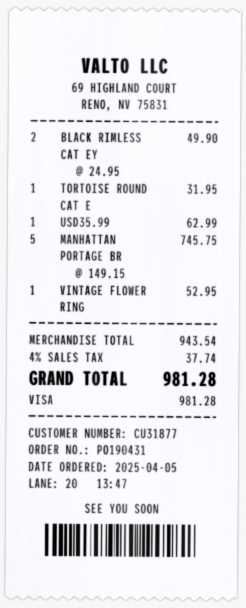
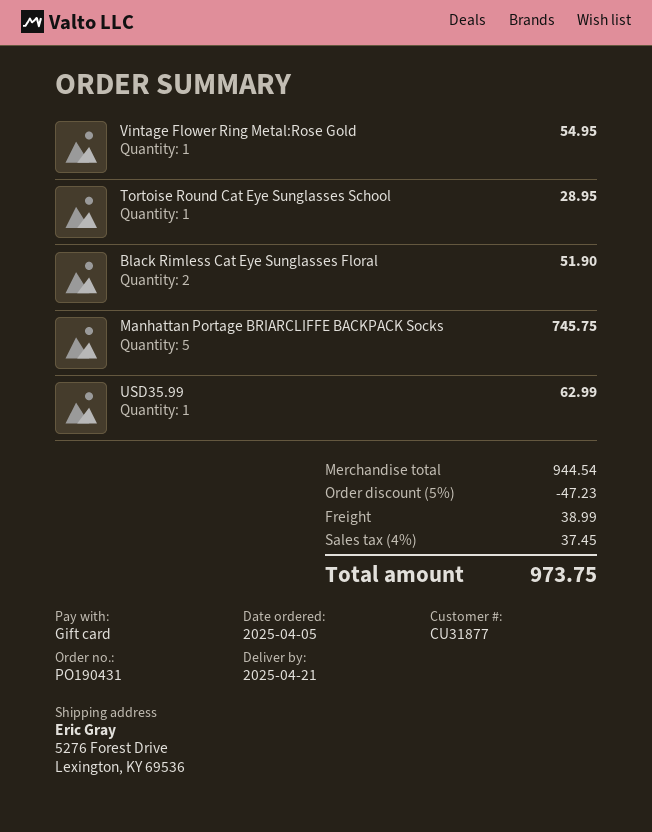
payment method: Visa -> gift card
BLACK RIMLESS CAT EY: 2 for 49.90 -> 2 for 51.90
TORTOISE ROUND CAT E: 1 for 31.95 -> 1 for 28.95
VINTAGE FLOWER RING: 1 for 52.95 -> 1 for 54.95
subtotal: 943.54 -> 944.54
discount: none -> 5% = 47.23
shipping: none -> 38.99
tax: 4% = 37.74 -> 4% = 37.45
total: 981.28 -> 973.75

